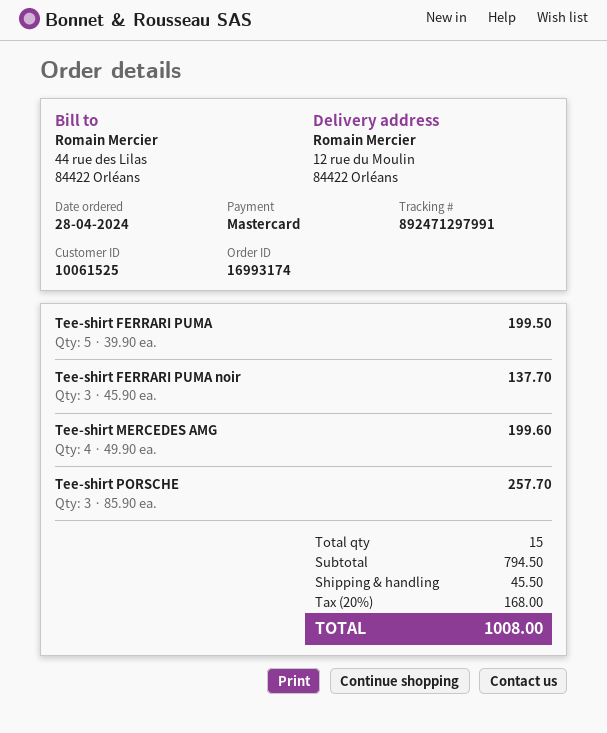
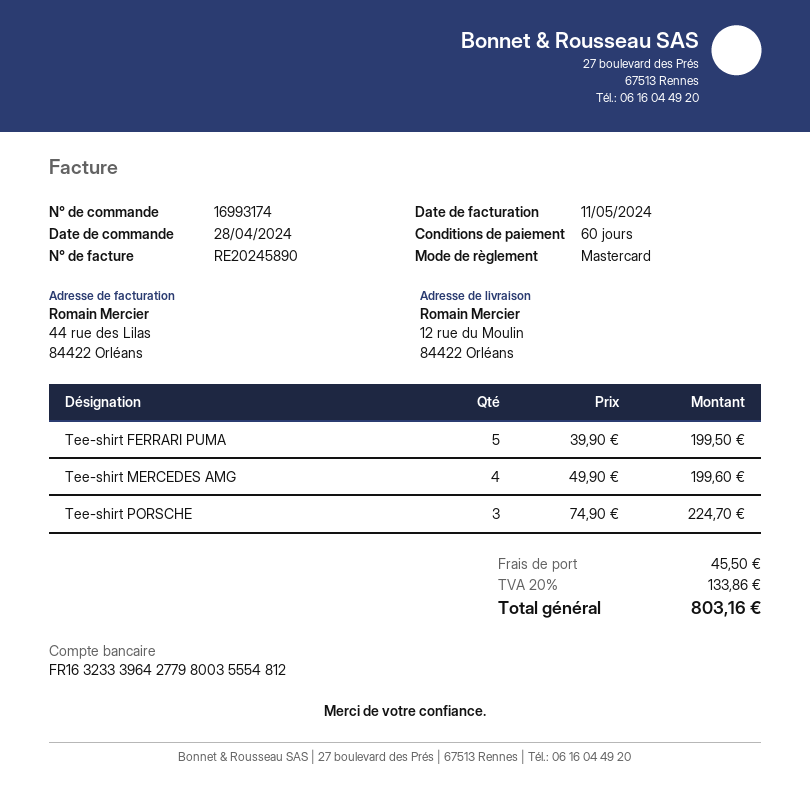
Tee-shirt FERRARI PUMA noir: 3 x 45.90 = 137.70 -> none
Tee-shirt PORSCHE: 3 x 85.90 = 257.70 -> 3 x 74.90 = 224.70
tax: 20% = 168.00 -> 20% = 133.86
total: 1008.00 -> 803.16

